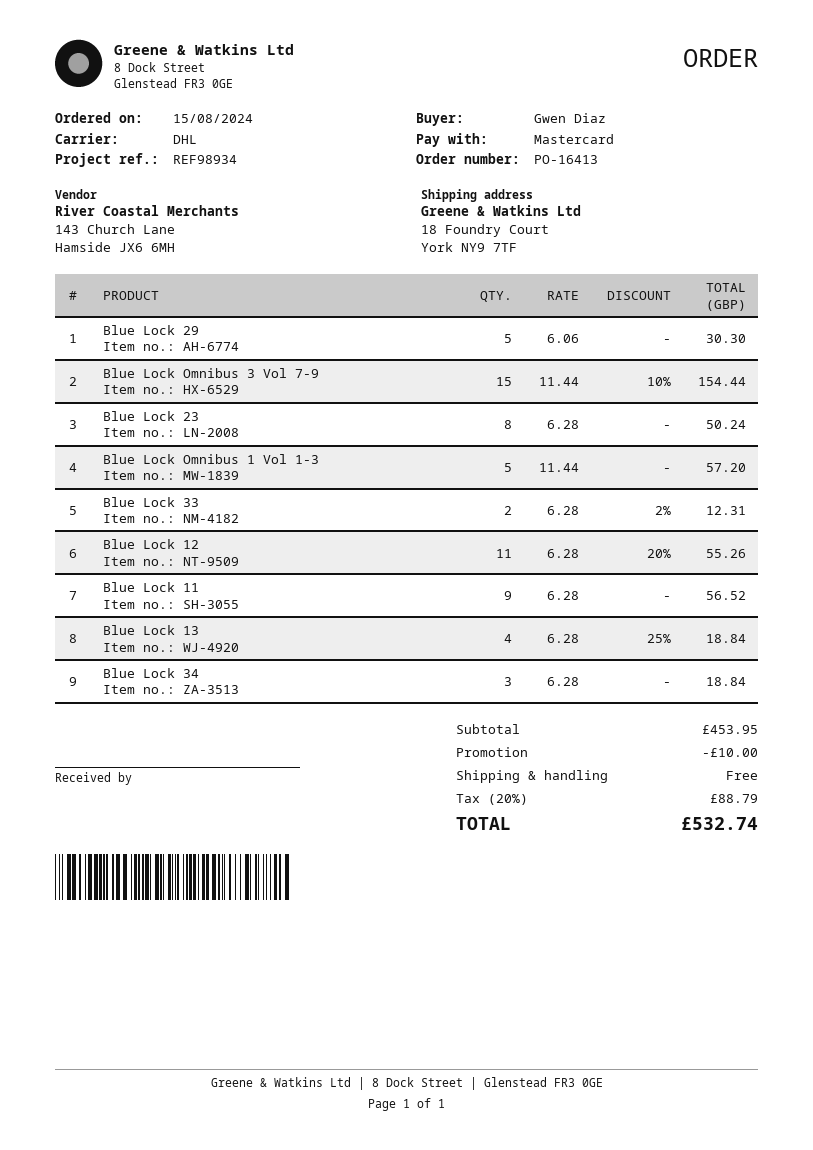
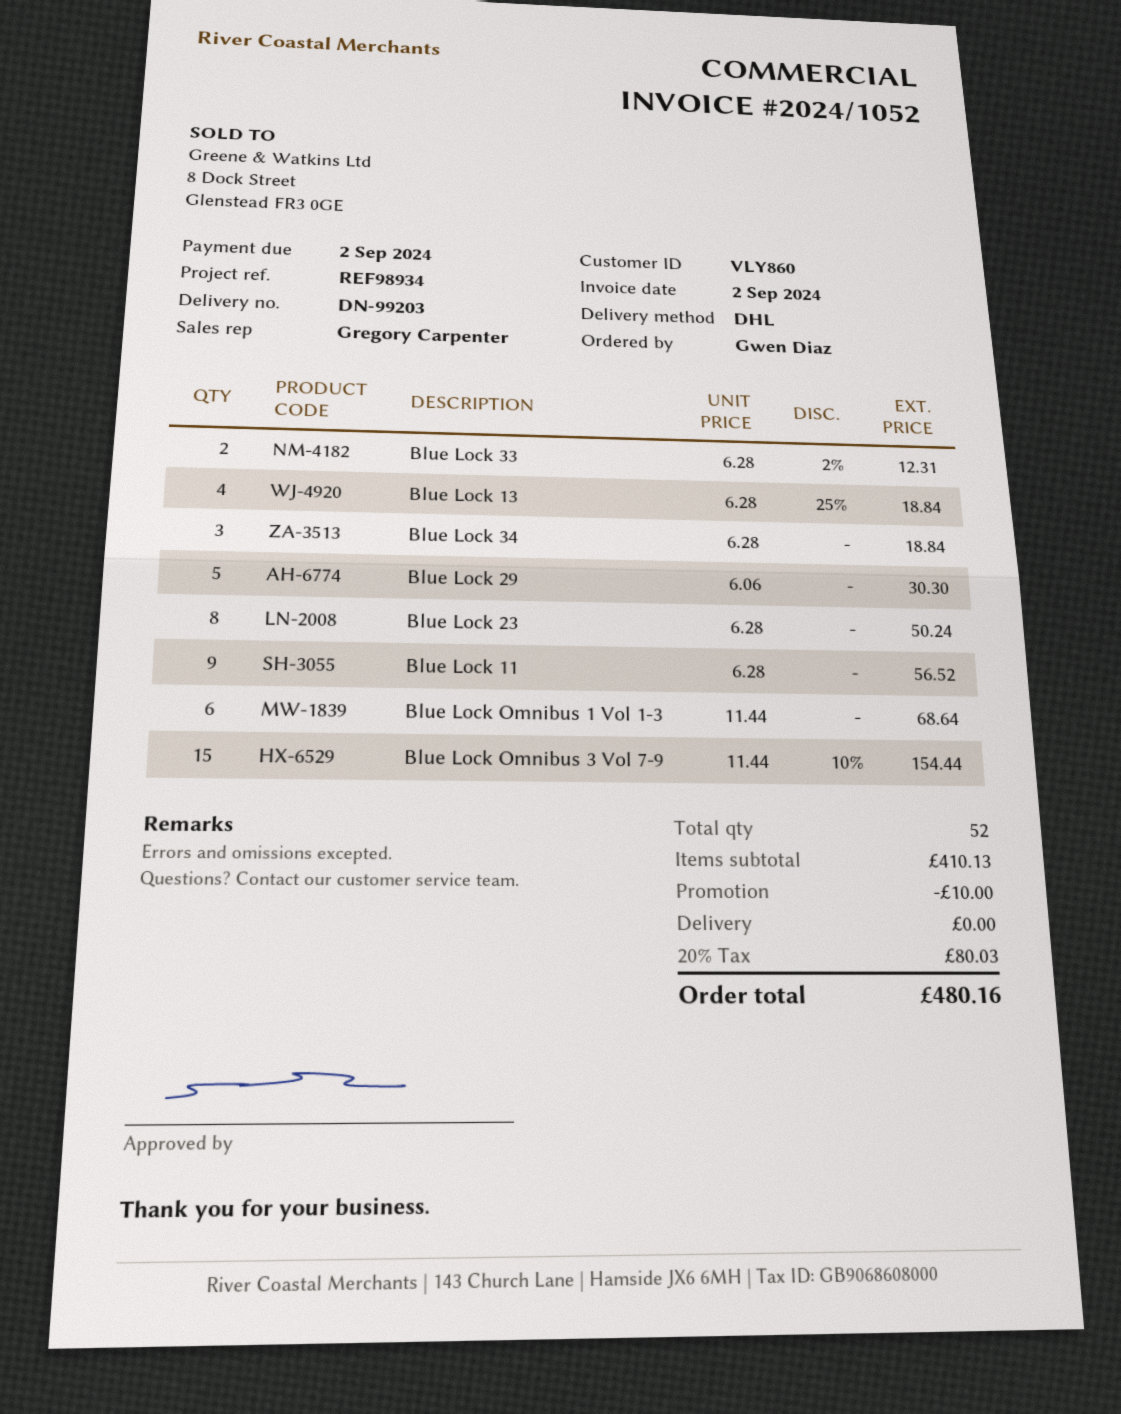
Blue Lock Omnibus 1 Vol 1-3: 5 x 11.44 = 57.20 -> 6 x 11.44 = 68.64
Blue Lock 12: 11 x 6.28 - 20% = 55.26 -> none
subtotal: 453.95 -> 410.13
tax: 20% = 88.79 -> 20% = 80.03
total: 532.74 -> 480.16

